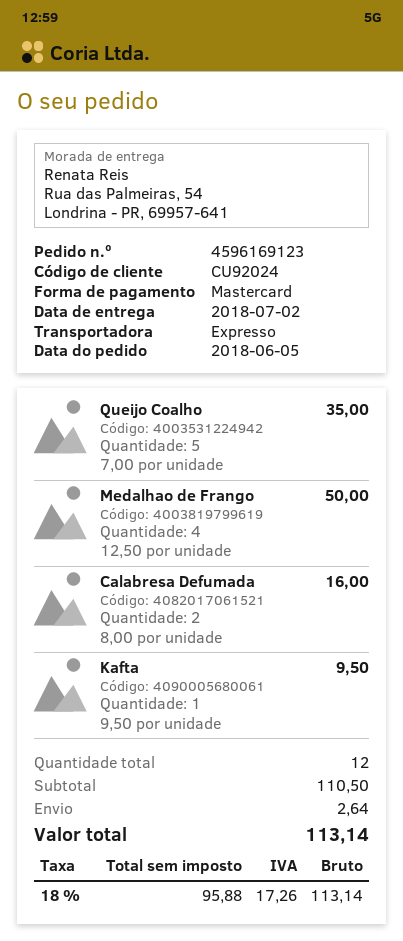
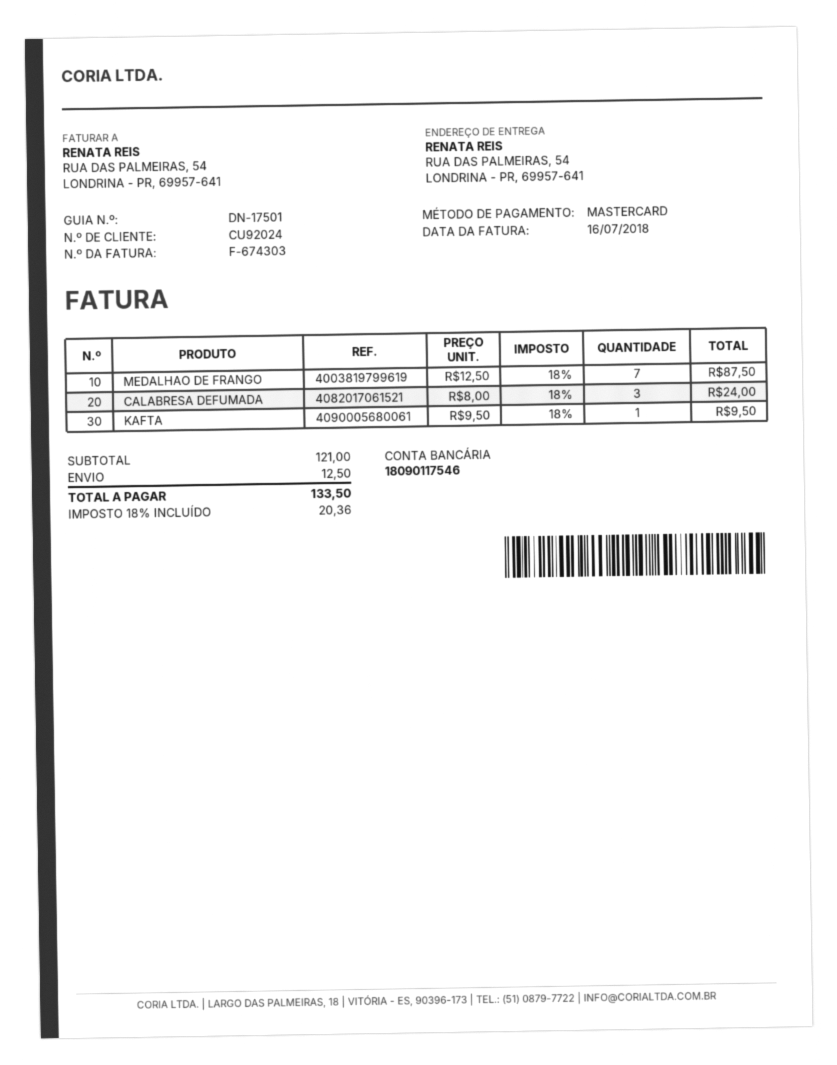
Queijo Coalho: 5 x 7.00 = 35.00 -> none
Medalhao de Frango: 4 x 12.50 = 50.00 -> 7 x 12.50 = 87.50
Calabresa Defumada: 2 x 8.00 = 16.00 -> 3 x 8.00 = 24.00
subtotal: 110.50 -> 121.00
shipping: 2.64 -> 12.50
tax: 18% = 17.26 -> 18% = 20.36
total: 113.14 -> 133.50

